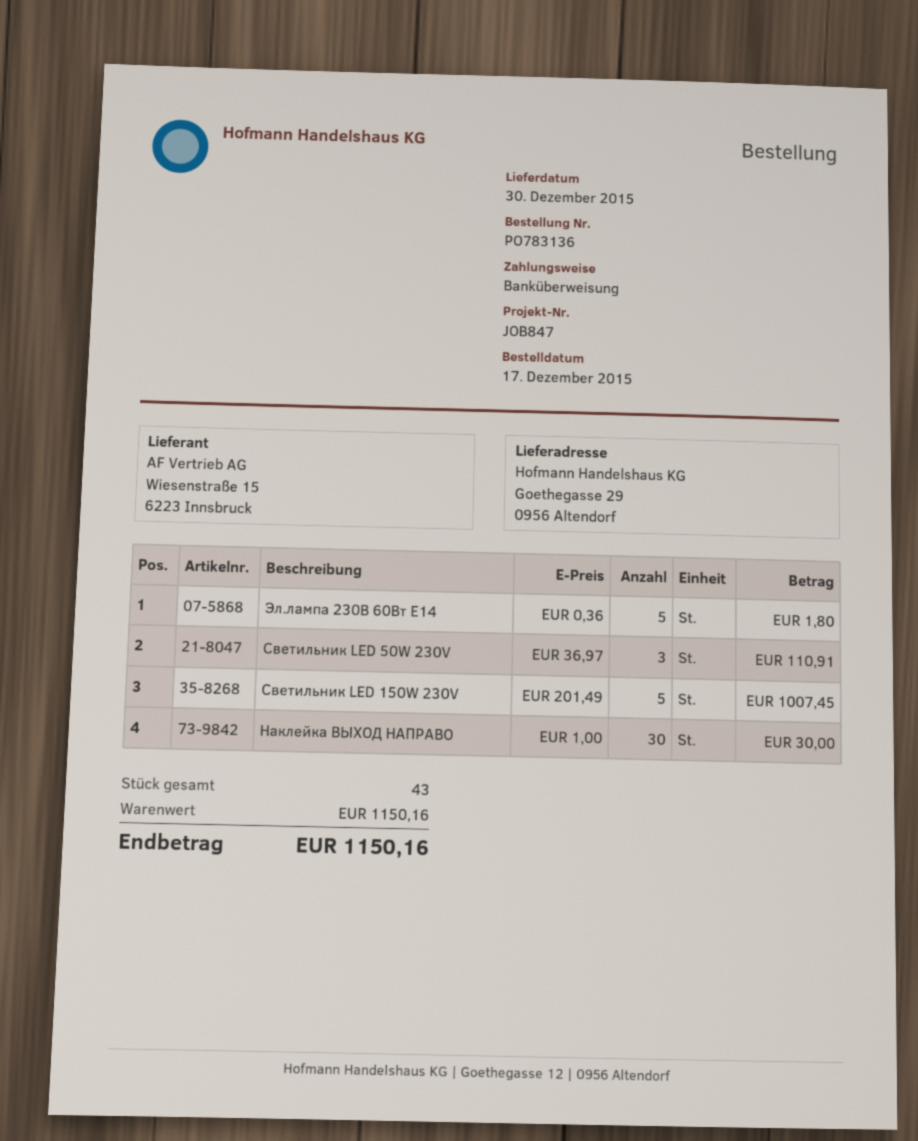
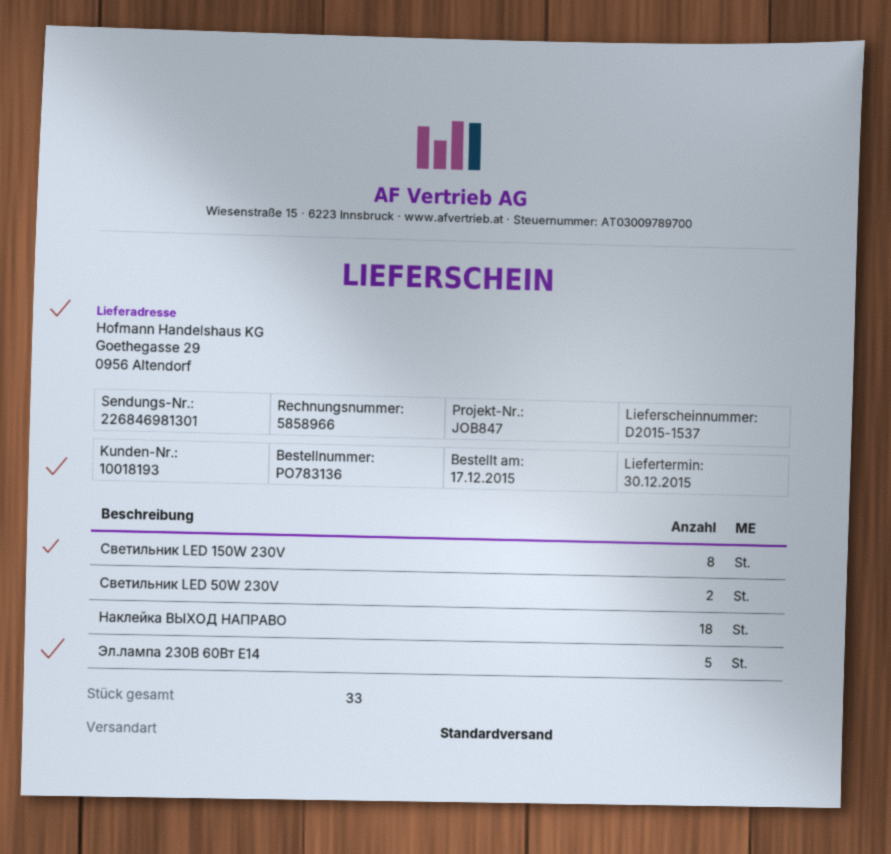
Светильник LED 50W 230V: 3 -> 2
Светильник LED 150W 230V: 5 -> 8
Наклейка ВЫХОД НАПРАВО: 30 -> 18
total quantity: 43 -> 33

